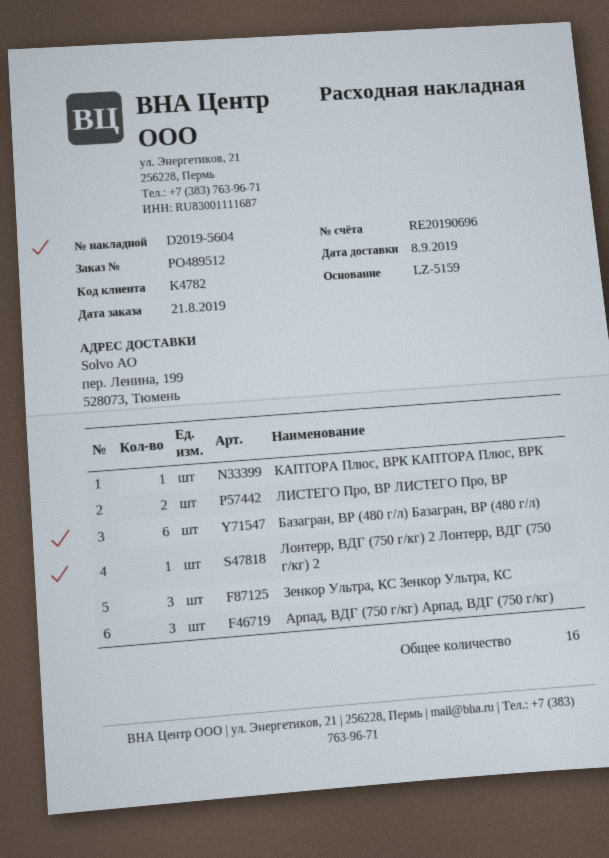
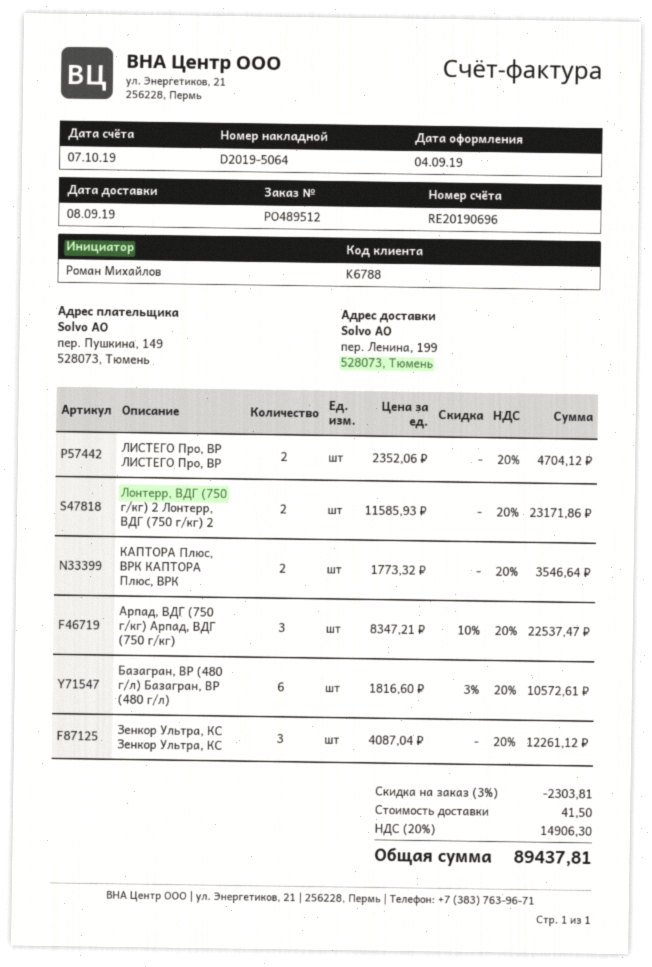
order date: 2019-08-21 -> 2019-09-04
delivery note number: D2019-5604 -> D2019-5064
customer number: K4782 -> K6788
КАПТОРА Плюс, ВРК КАПТОРА Плюс, ВРК: 1 -> 2
Лонтерр, ВДГ (750 г/кг) 2 Лонтерр, ВДГ (750 г/кг) 2: 1 -> 2

